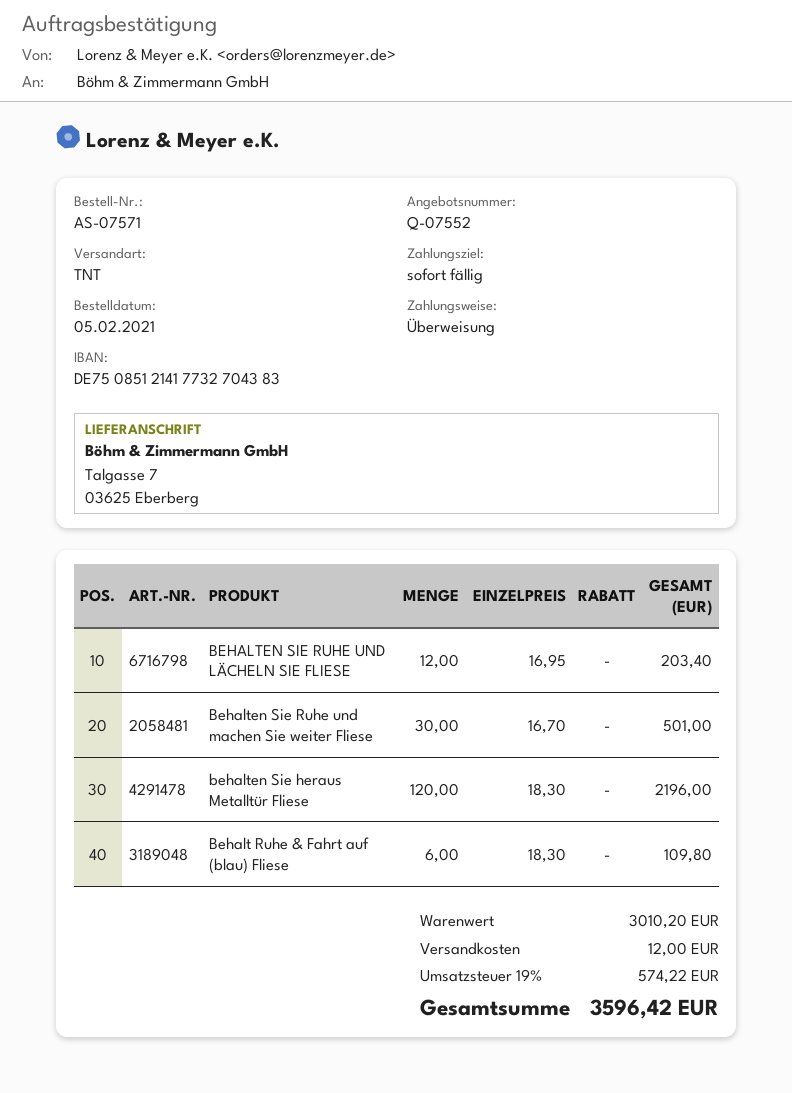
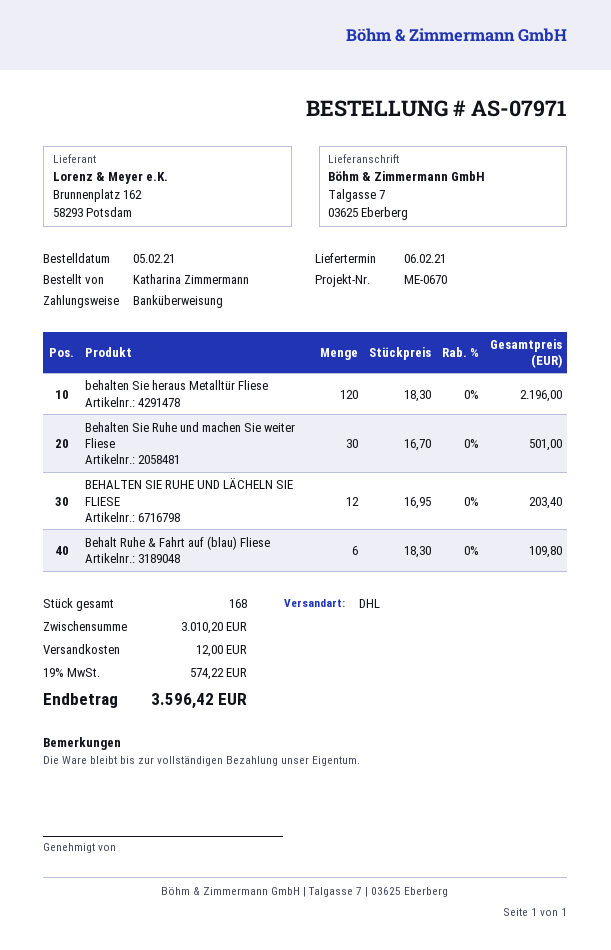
order number: AS-07571 -> AS-07971
shipping method: TNT -> DHL

